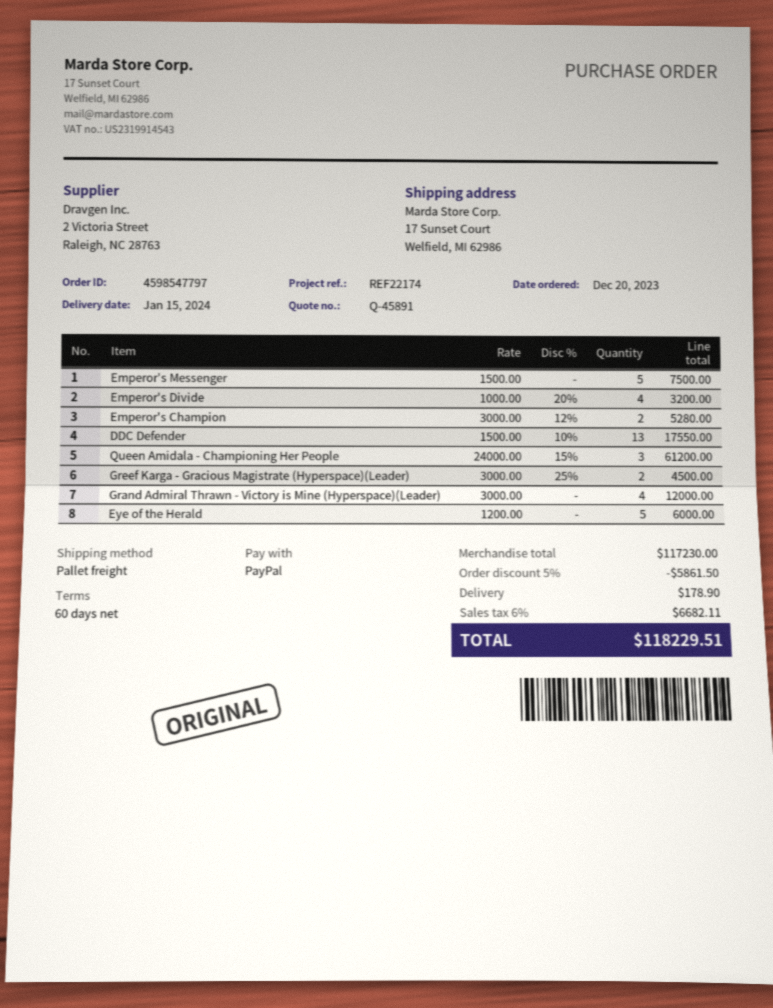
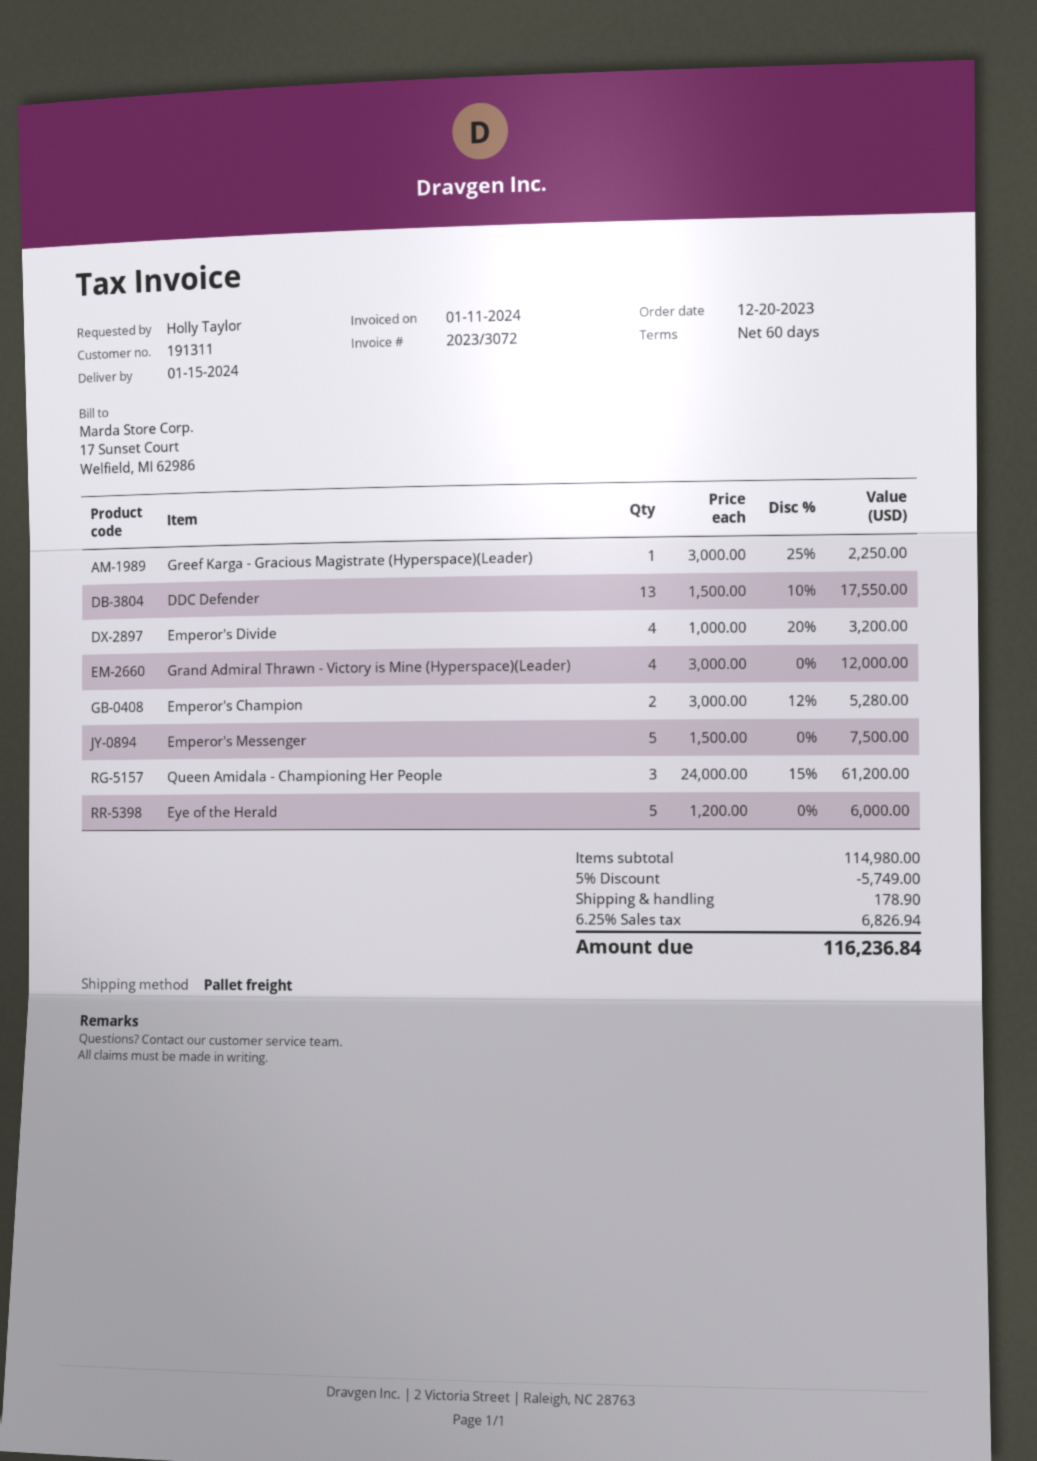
Greef Karga - Gracious Magistrate (Hyperspace)(Leader): 2 x 3000.00 - 25% = 4500.00 -> 1 x 3000.00 - 25% = 2250.00
subtotal: 117230.00 -> 114980.00
discount: 5% = 5861.50 -> 5% = 5749.00
tax: 6% = 6682.11 -> 6.25% = 6826.94
total: 118229.51 -> 116236.84

